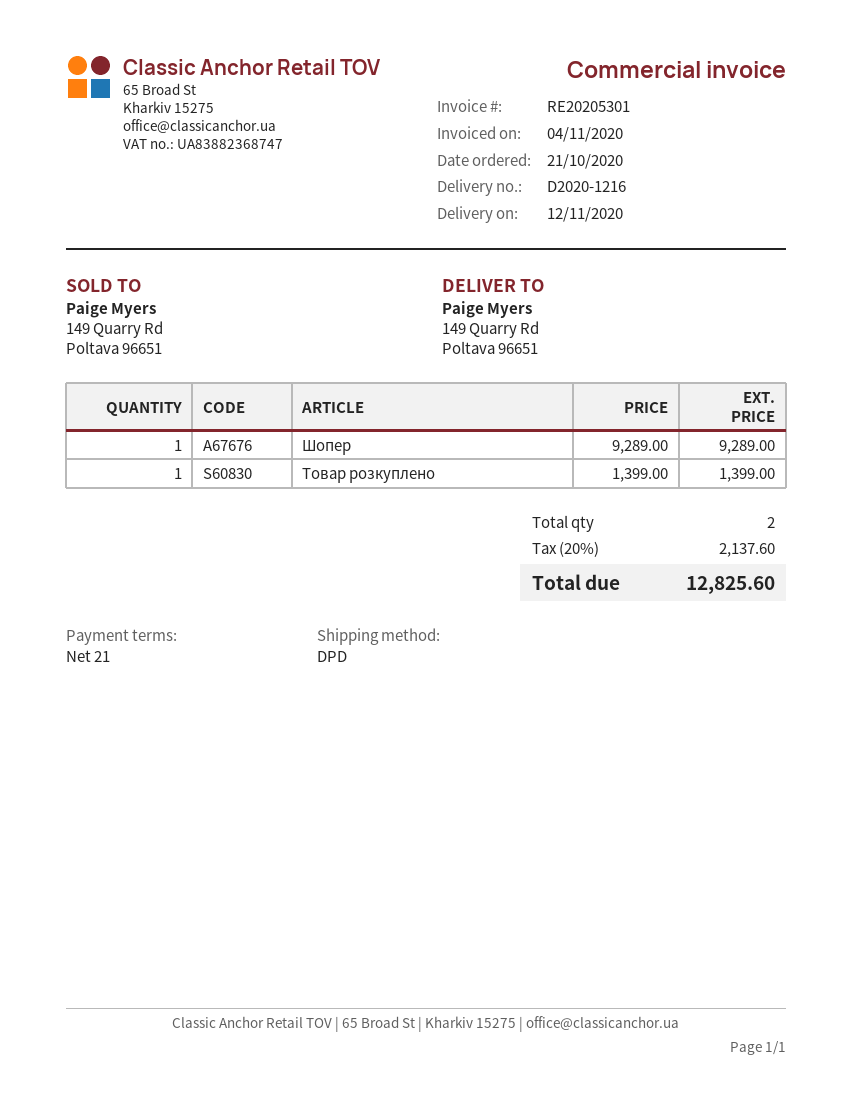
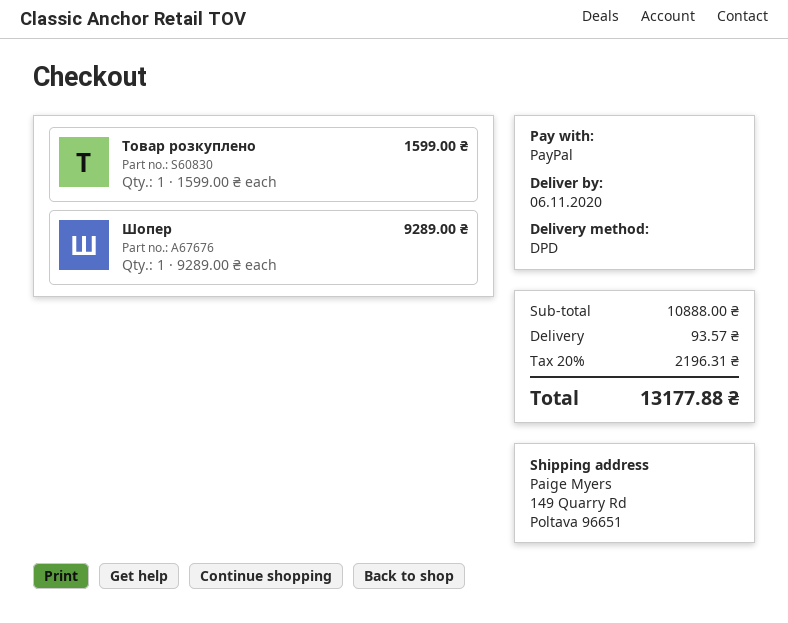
delivery date: 2020-11-12 -> 2020-11-06
Товар розкуплено: 1 x 1399.00 = 1399.00 -> 1 x 1599.00 = 1599.00
shipping: none -> 93.57
tax: 20% = 2137.60 -> 20% = 2196.31
total: 12825.60 -> 13177.88

